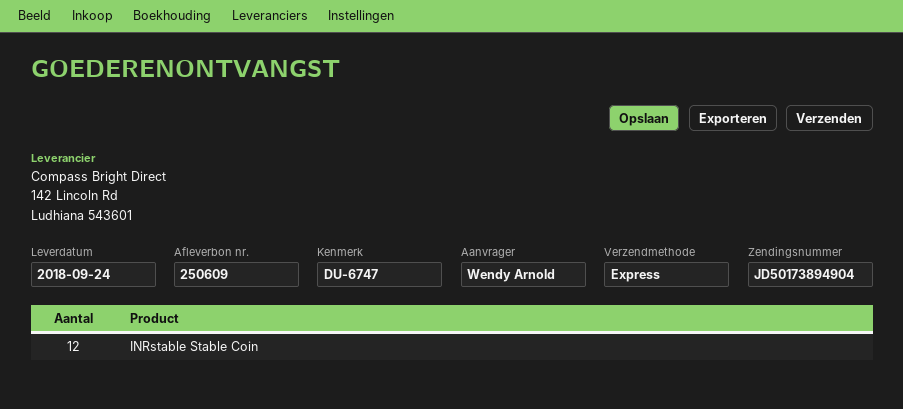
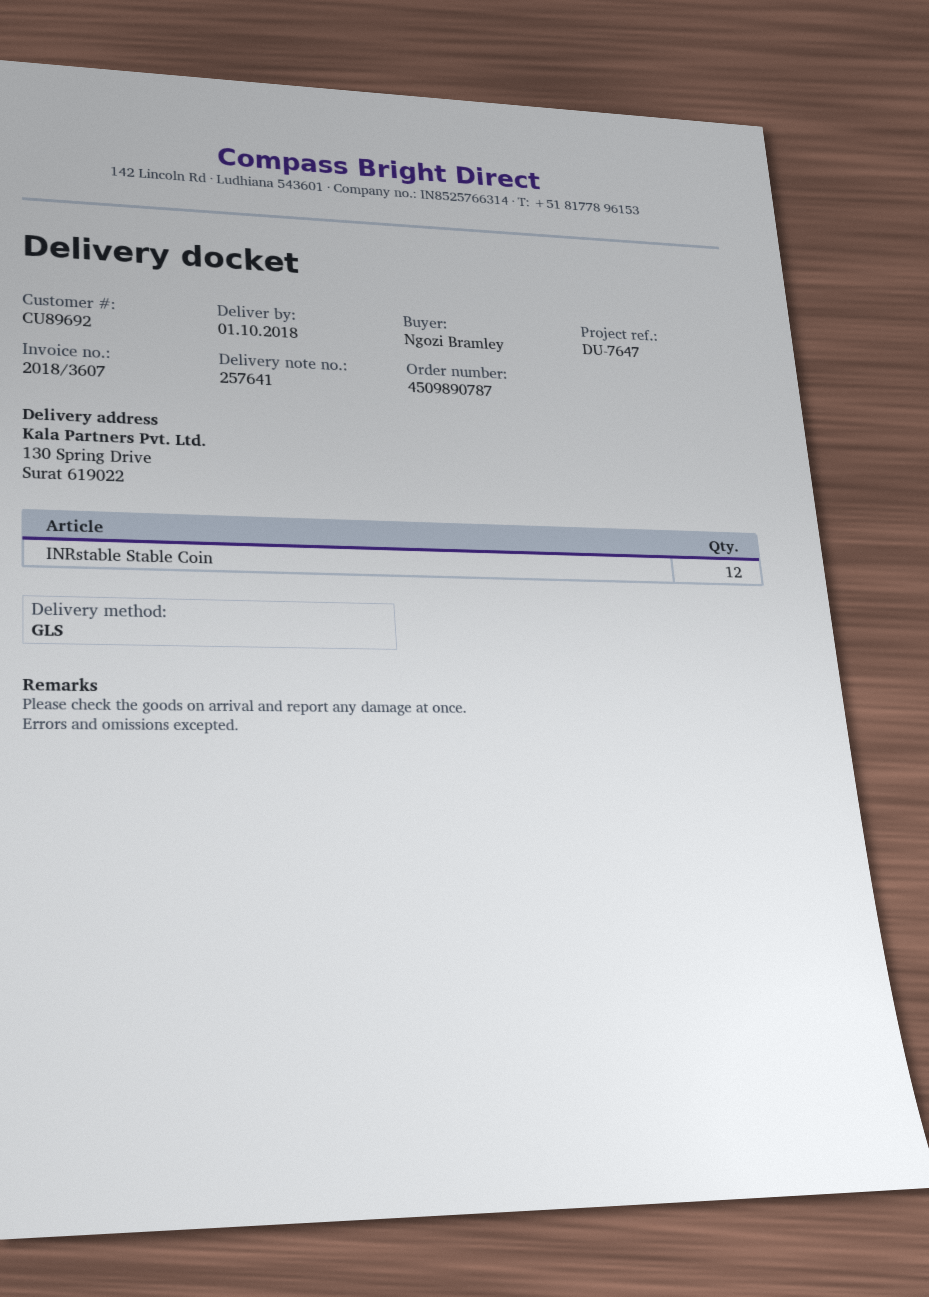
delivery note number: 250609 -> 257641
delivery date: 2018-09-24 -> 2018-10-01
reference: DU-6747 -> DU-7647
ordered by: Wendy Arnold -> Ngozi Bramley
shipping method: express -> GLS

